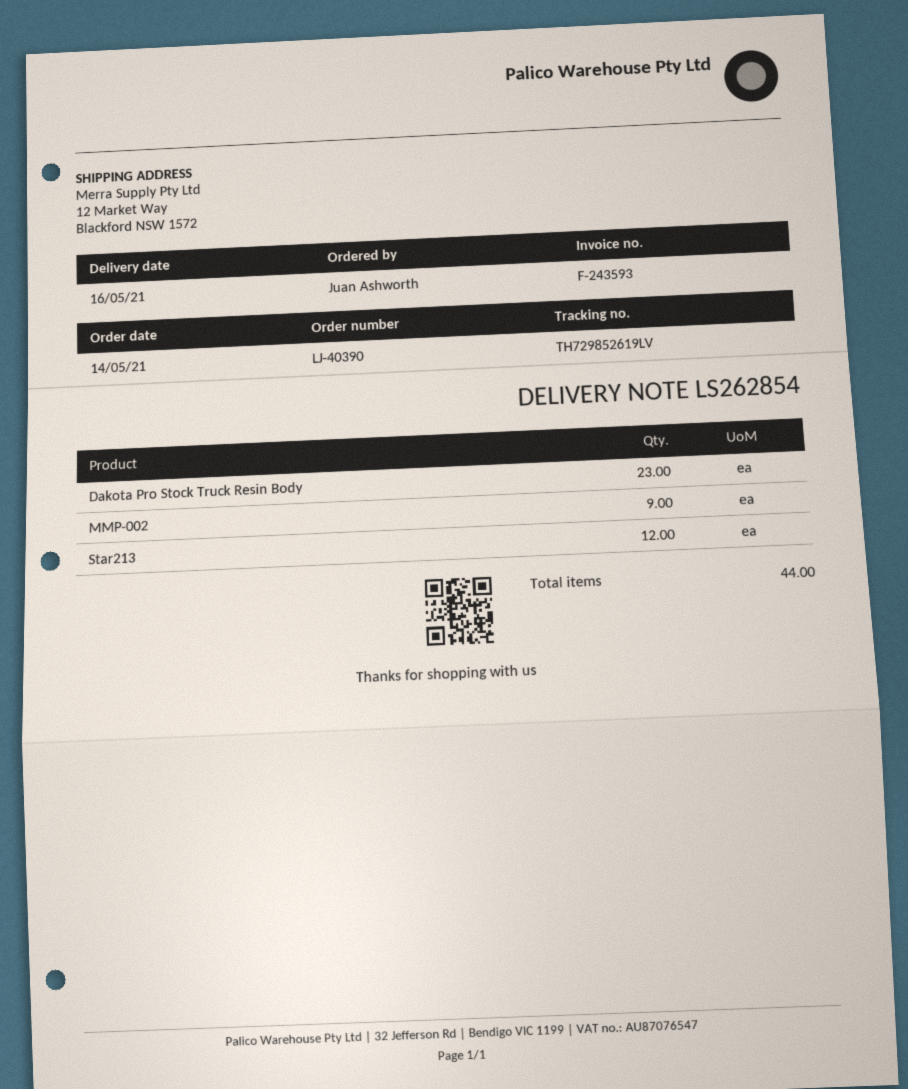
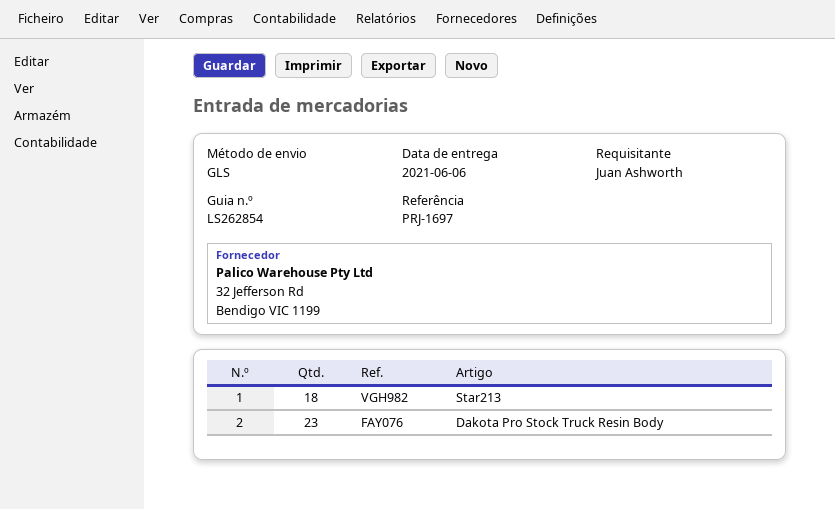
delivery date: 2021-05-16 -> 2021-06-06
MMP-002: 9 -> none
Star213: 12 -> 18

